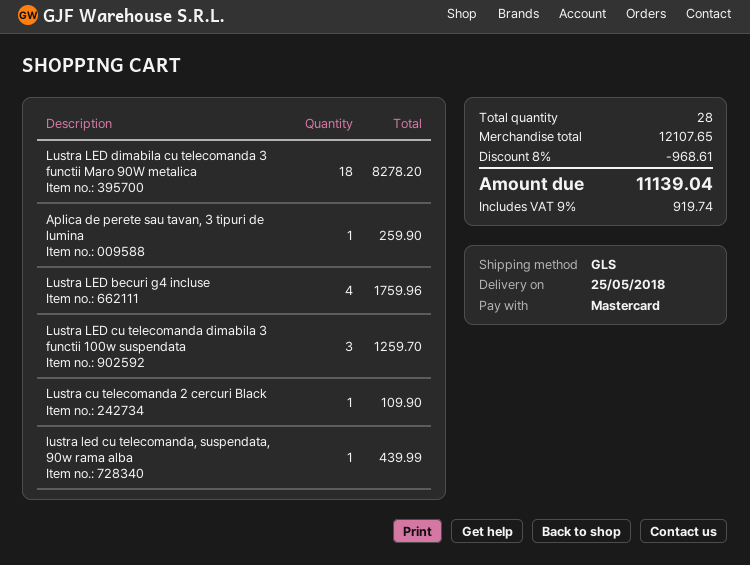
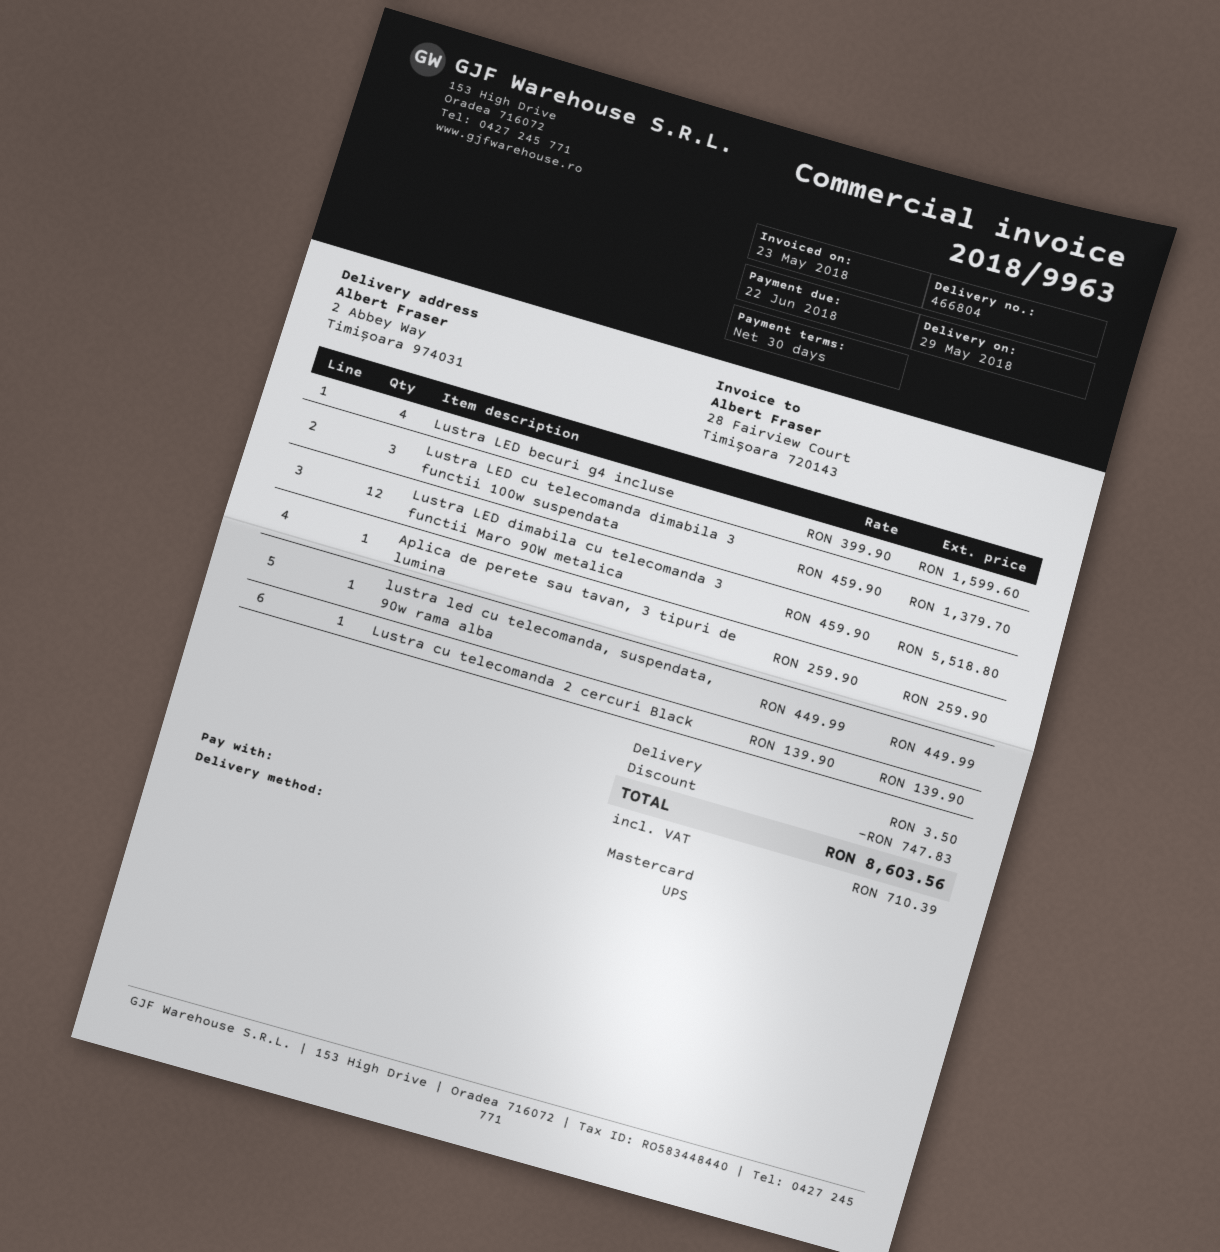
delivery date: 2018-05-25 -> 2018-05-29
shipping method: GLS -> UPS
Lustra LED dimabila cu telecomanda 3 functii Maro 90W metalica: 18 for 8278.20 -> 12 for 5518.80
Lustra LED becuri g4 incluse: 4 for 1759.96 -> 4 for 1599.60
Lustra LED cu telecomanda dimabila 3 functii 100w suspendata: 3 for 1259.70 -> 3 for 1379.70
Lustra cu telecomanda 2 cercuri Black: 1 for 109.90 -> 1 for 139.90
lustra led cu telecomanda, suspendata, 90w rama alba: 1 for 439.99 -> 1 for 449.99
discount: 968.61 -> 747.83
shipping: none -> 3.50
tax: 919.74 -> 710.39
total: 11139.04 -> 8603.56

